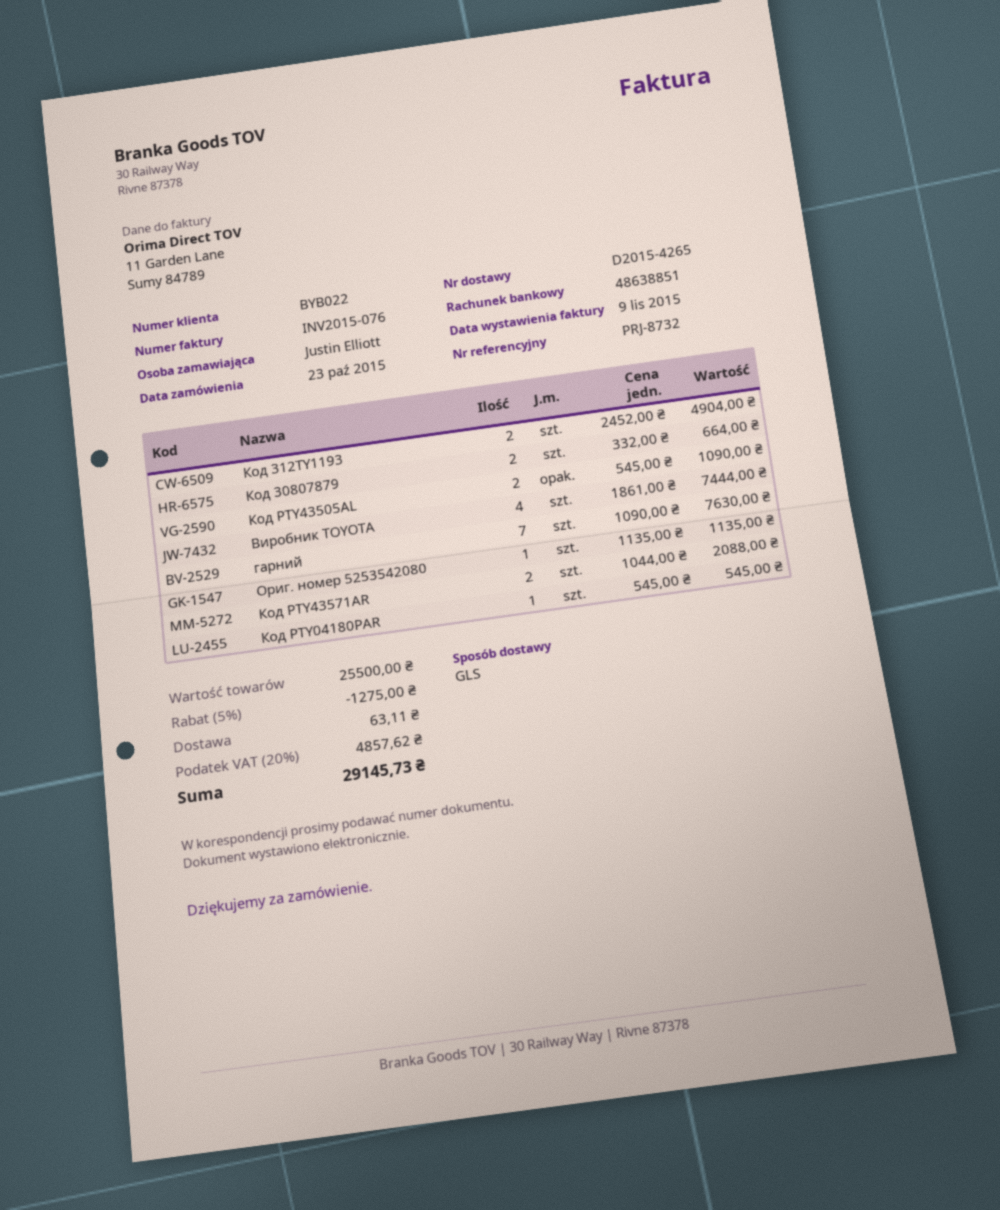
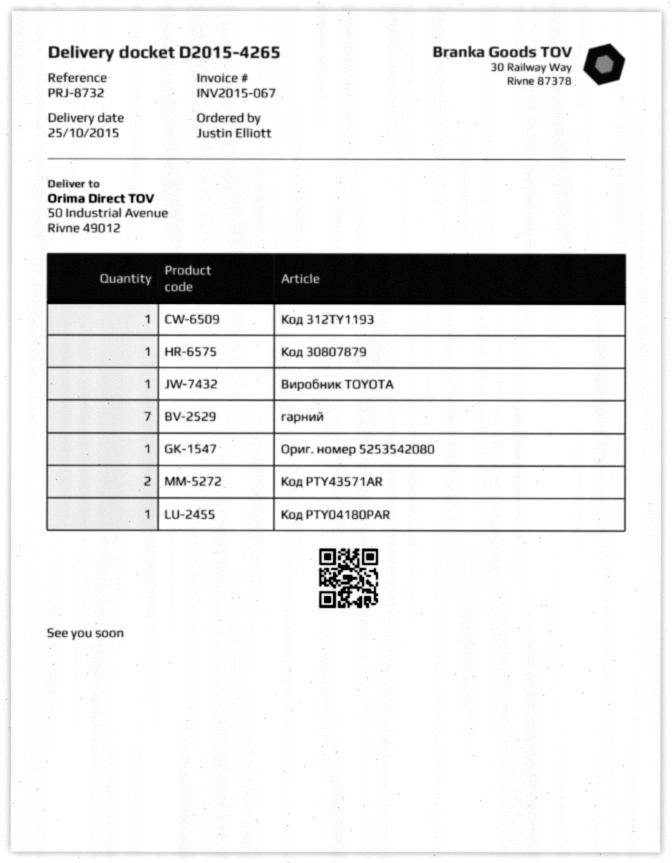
invoice number: INV2015-076 -> INV2015-067
Код 312TY1193: 2 -> 1
Код 30807879: 2 -> 1
Код PTY43505AL: 2 -> none
Виробник TOYOTA: 4 -> 1

